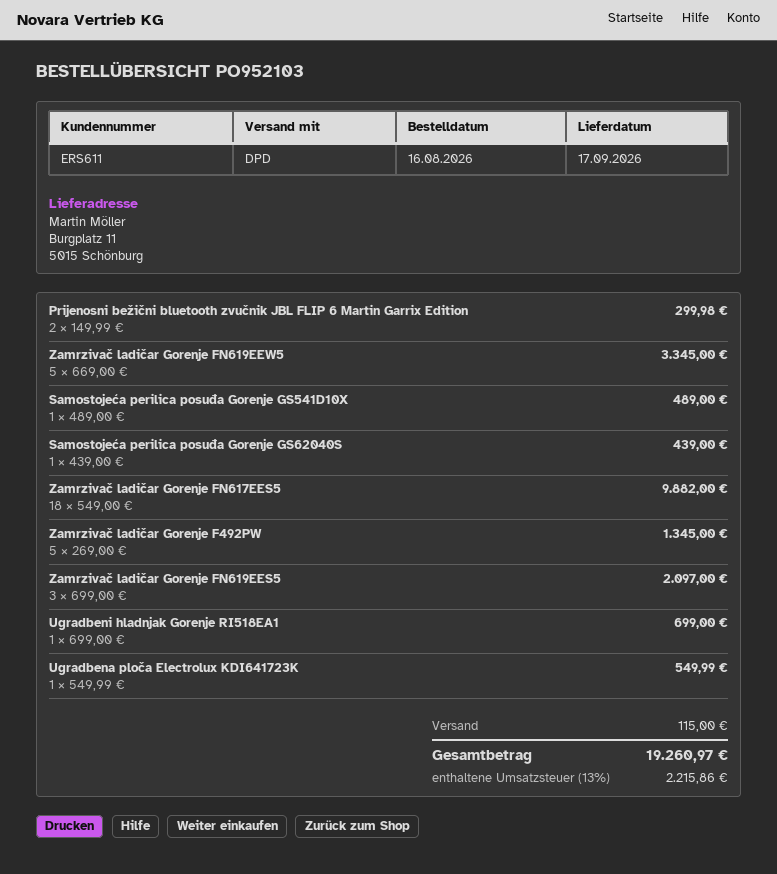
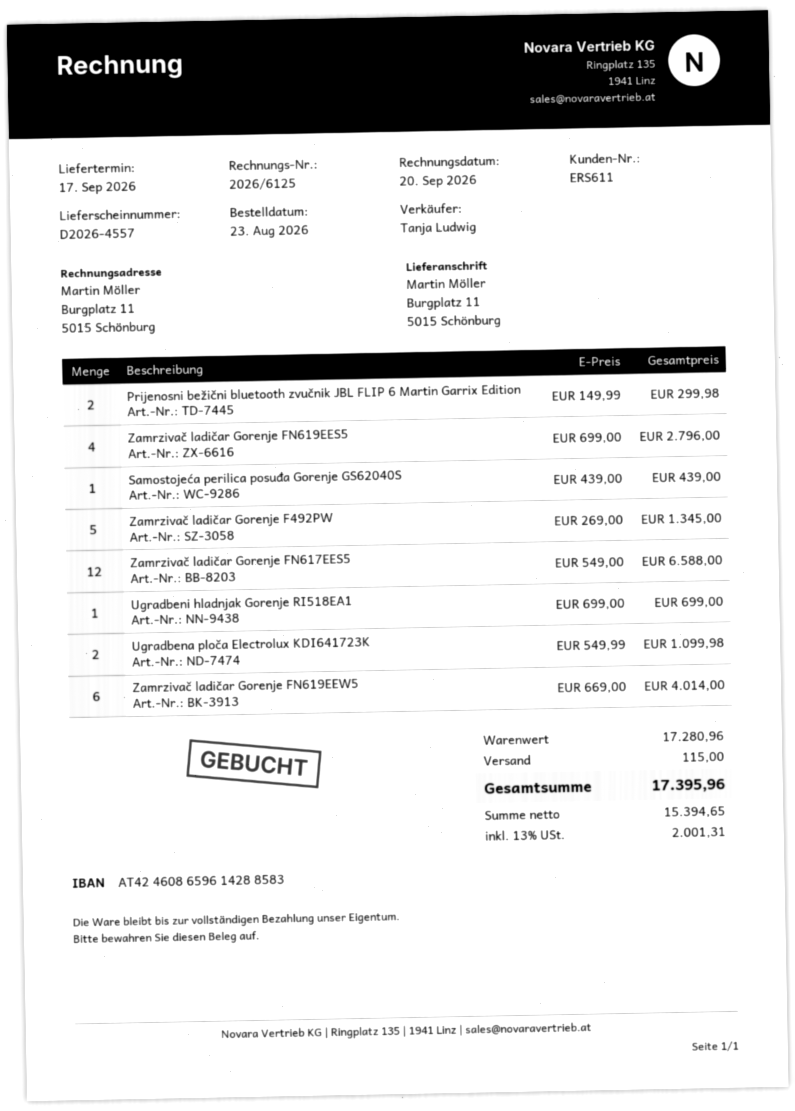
order date: 2026-08-16 -> 2026-08-23
Zamrzivač ladičar Gorenje FN619EEW5: 5 x 669.00 = 3345.00 -> 6 x 669.00 = 4014.00
Samostojeća perilica posuđa Gorenje GS541D10X: 1 x 489.00 = 489.00 -> none
Zamrzivač ladičar Gorenje FN617EES5: 18 x 549.00 = 9882.00 -> 12 x 549.00 = 6588.00
Zamrzivač ladičar Gorenje FN619EES5: 3 x 699.00 = 2097.00 -> 4 x 699.00 = 2796.00
Ugradbena ploča Electrolux KDI641723K: 1 x 549.99 = 549.99 -> 2 x 549.99 = 1099.98
tax: 13% = 2215.86 -> 13% = 2001.31
total: 19260.97 -> 17395.96

